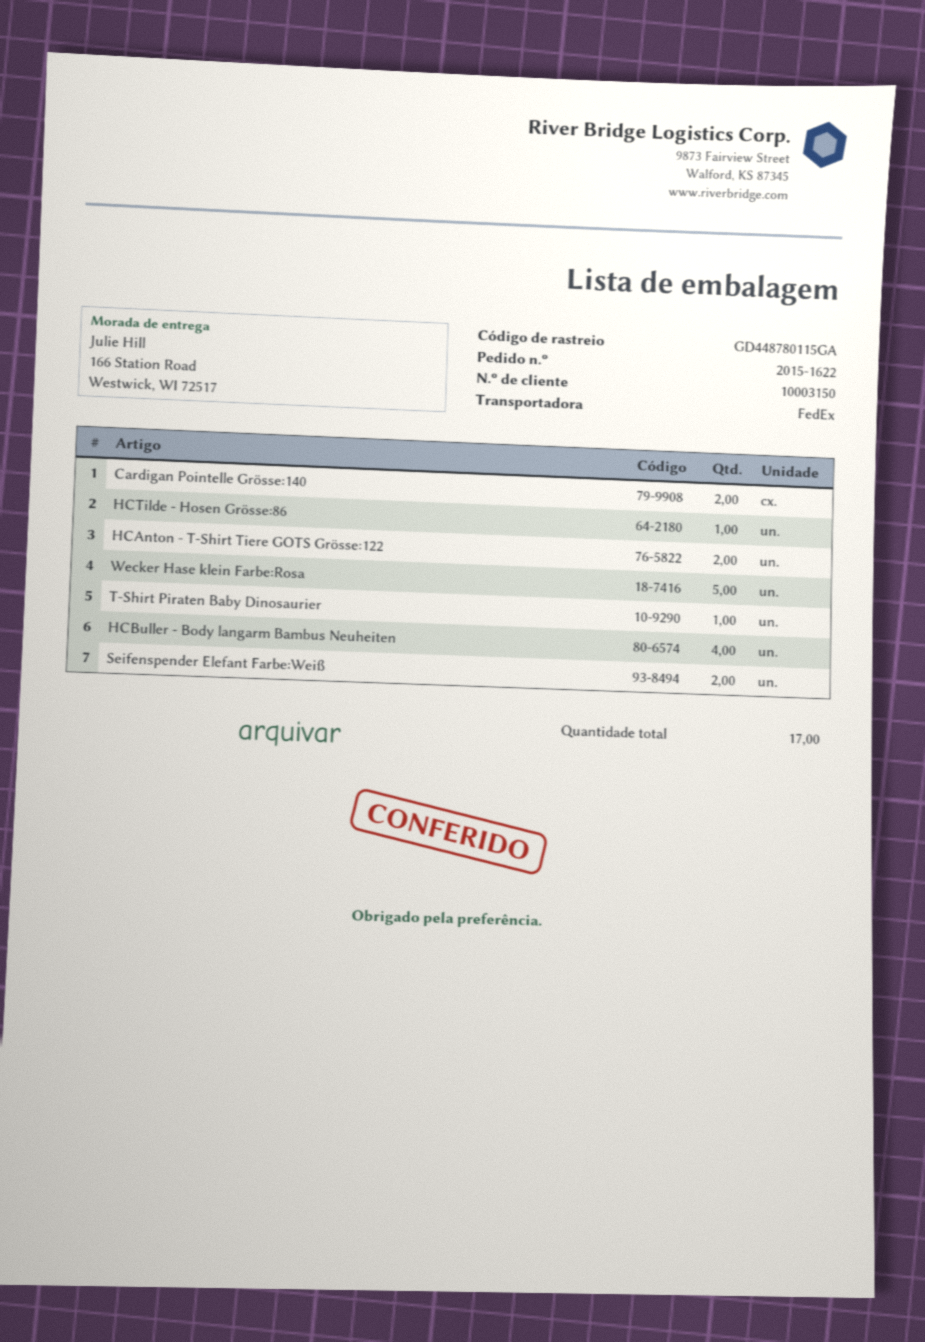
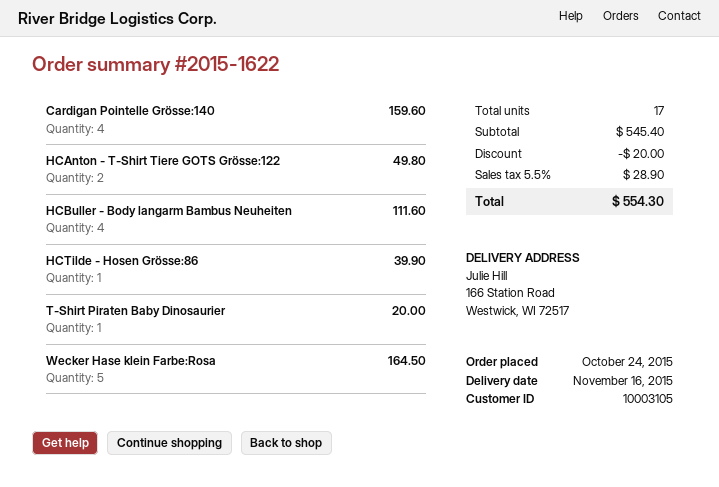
customer number: 10003150 -> 10003105
Cardigan Pointelle Grösse:140: 2 -> 4
Seifenspender Elefant Farbe:Weiß: 2 -> none

